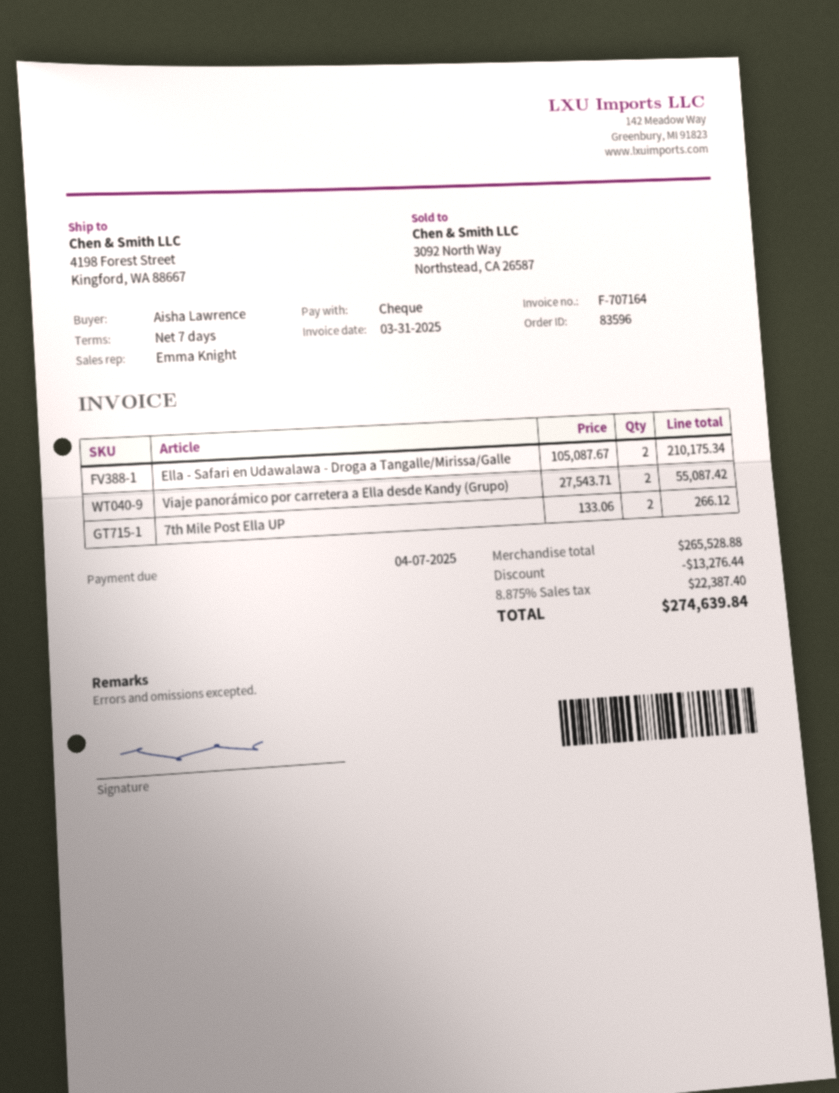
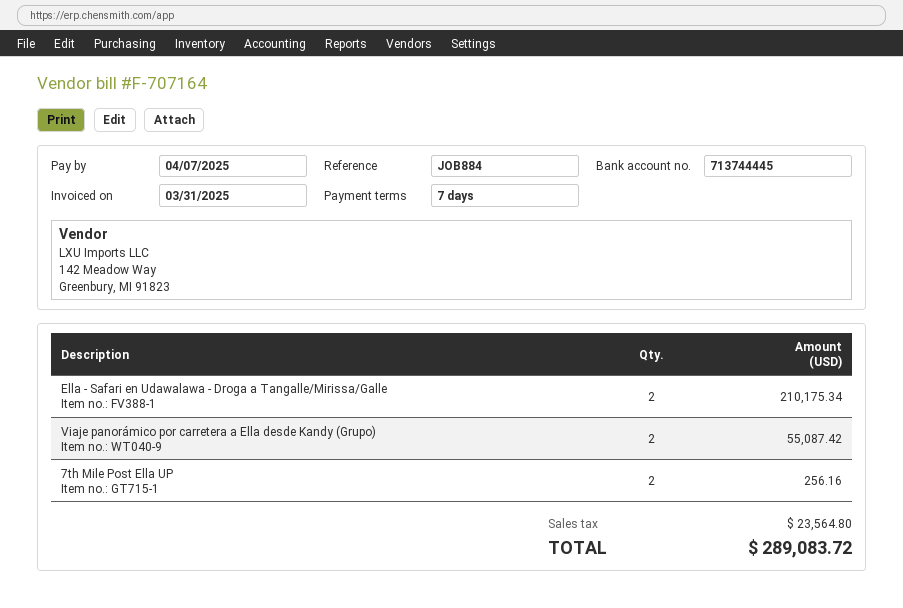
7th Mile Post Ella UP: 2 for 266.12 -> 2 for 256.16
discount: 13276.44 -> none
tax: 22387.40 -> 23564.80
total: 274639.84 -> 289083.72

